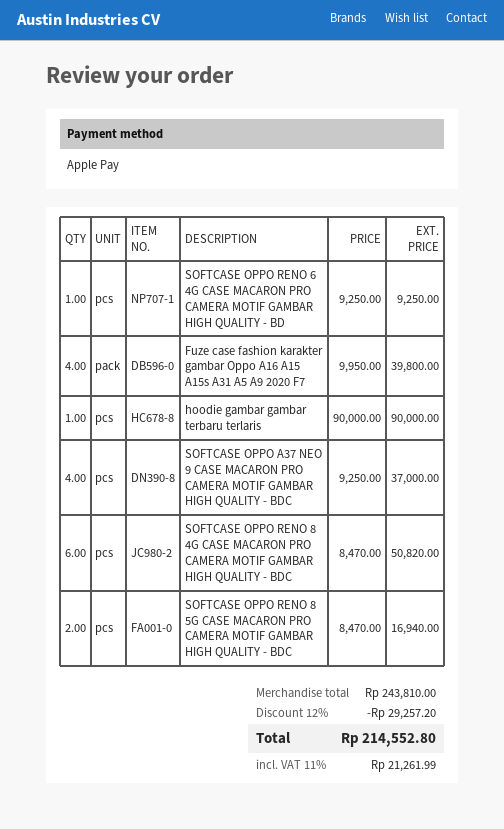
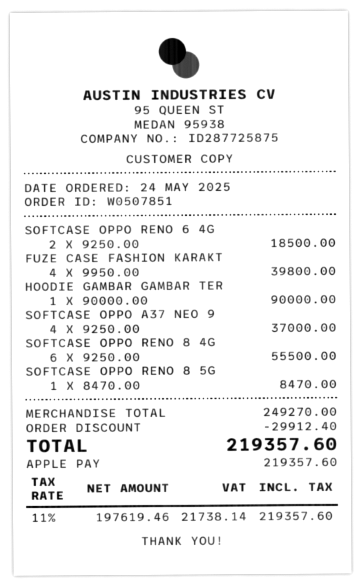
SOFTCASE OPPO RENO 6 4G CASE MACARON PRO CAMERA MOTIF GAMBAR HIGH QUALITY - BD: 1 x 9250.00 = 9250.00 -> 2 x 9250.00 = 18500.00
SOFTCASE OPPO RENO 8 4G CASE MACARON PRO CAMERA MOTIF GAMBAR HIGH QUALITY - BDC: 6 x 8470.00 = 50820.00 -> 6 x 9250.00 = 55500.00
SOFTCASE OPPO RENO 8 5G CASE MACARON PRO CAMERA MOTIF GAMBAR HIGH QUALITY - BDC: 2 x 8470.00 = 16940.00 -> 1 x 8470.00 = 8470.00
subtotal: 243810.00 -> 249270.00
discount: 29257.20 -> 29912.40
tax: 11% = 21261.99 -> 11% = 21738.14
total: 214552.80 -> 219357.60

